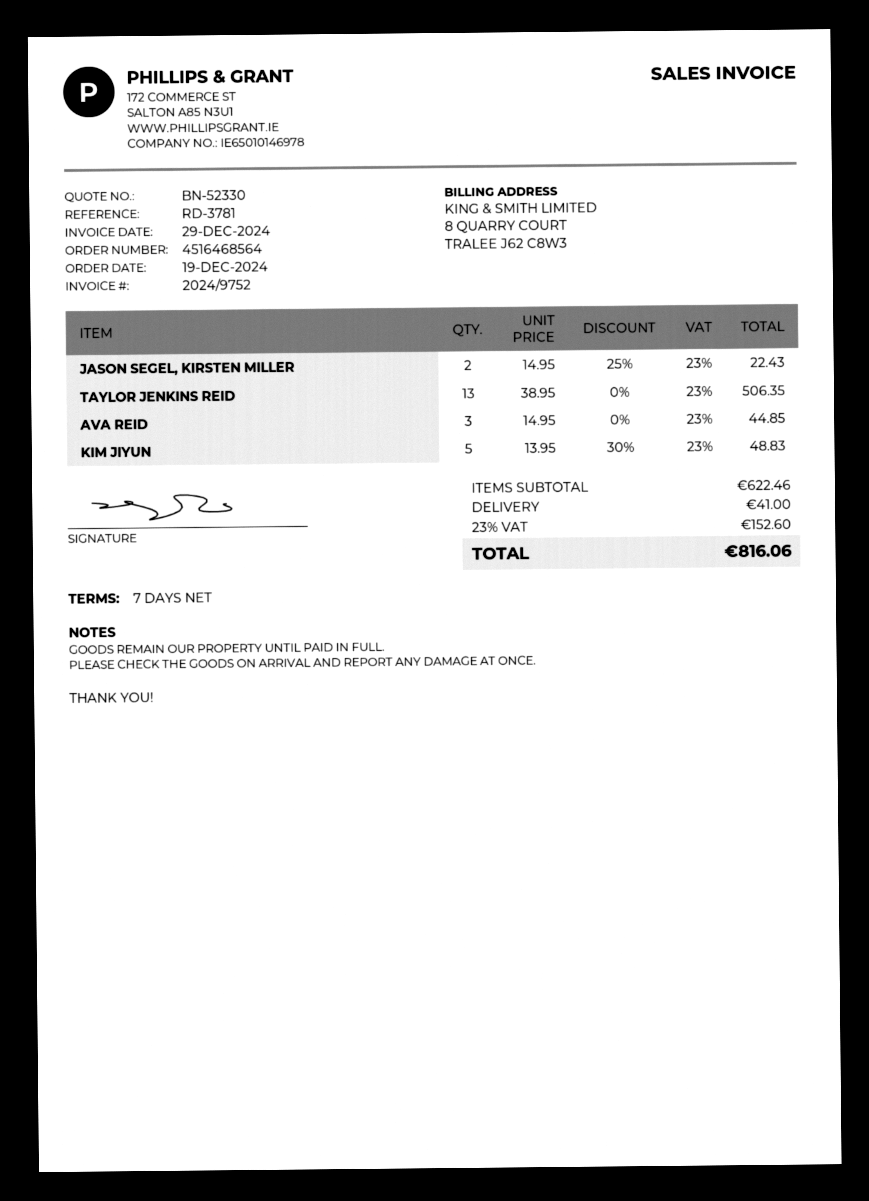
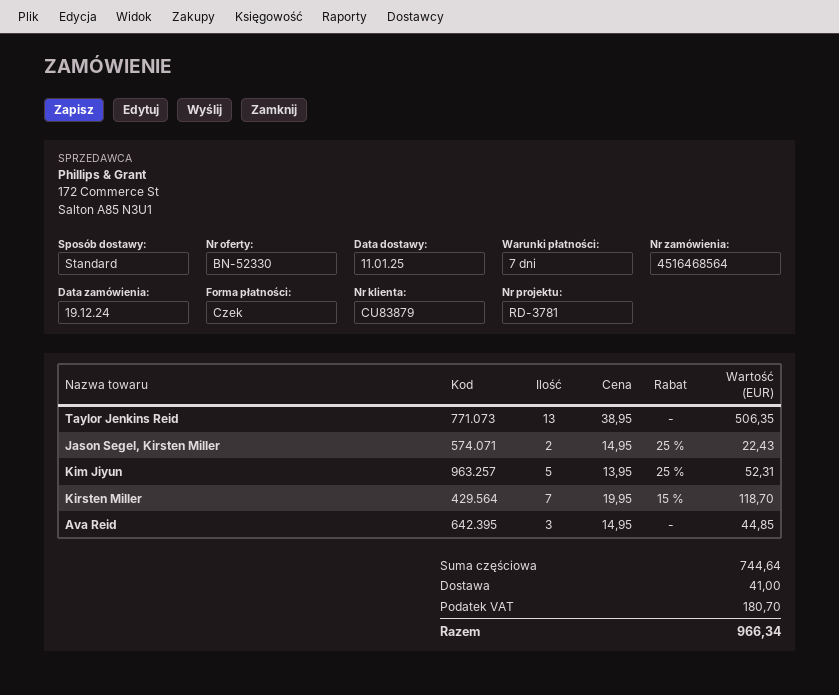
KIM JIYUN: 5 x 13.95 - 30% = 48.83 -> 5 x 13.95 - 25% = 52.31
Kirsten Miller: none -> 7 x 19.95 - 15% = 118.70
subtotal: 622.46 -> 744.64
tax: 152.60 -> 180.70
total: 816.06 -> 966.34

